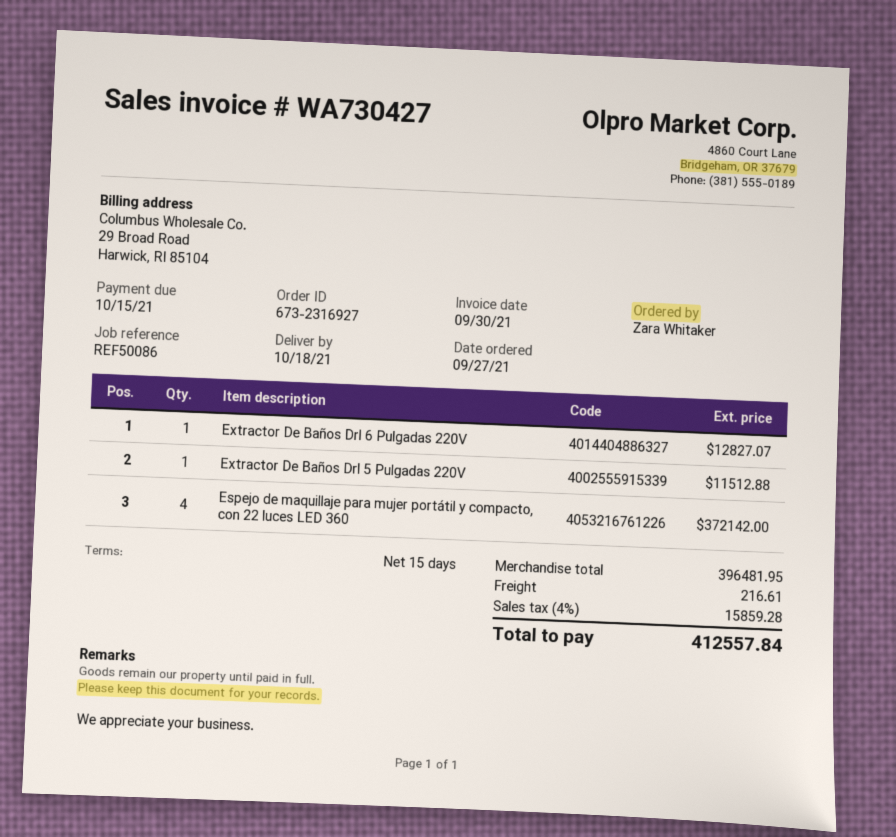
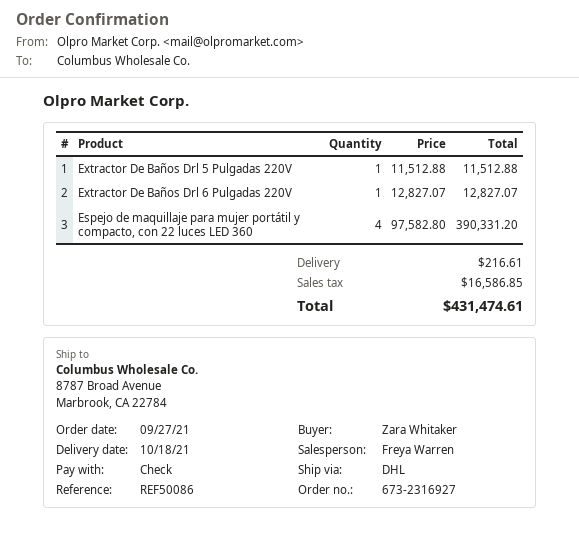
Espejo de maquillaje para mujer portátil y compacto, con 22 luces LED 360: 4 for 372142.00 -> 4 for 390331.20
tax: 15859.28 -> 16586.85
total: 412557.84 -> 431474.61

